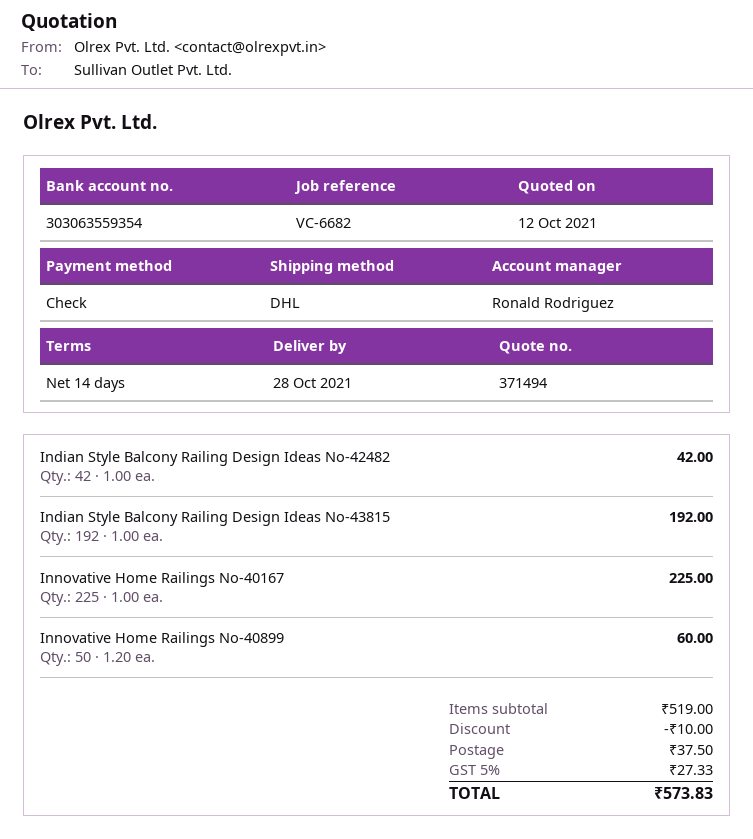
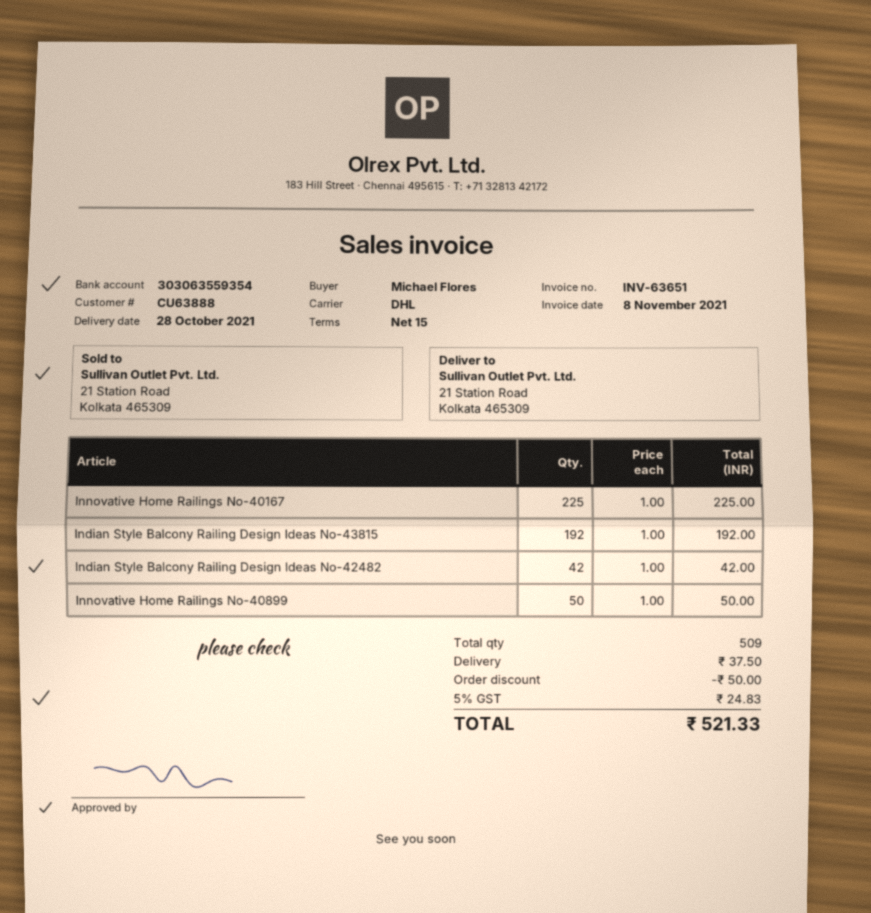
payment terms: 14 days -> 15 days
Innovative Home Railings No-40899: 50 x 1.20 = 60.00 -> 50 x 1.00 = 50.00
discount: 10.00 -> 50.00
tax: 5% = 27.33 -> 5% = 24.83
total: 573.83 -> 521.33

